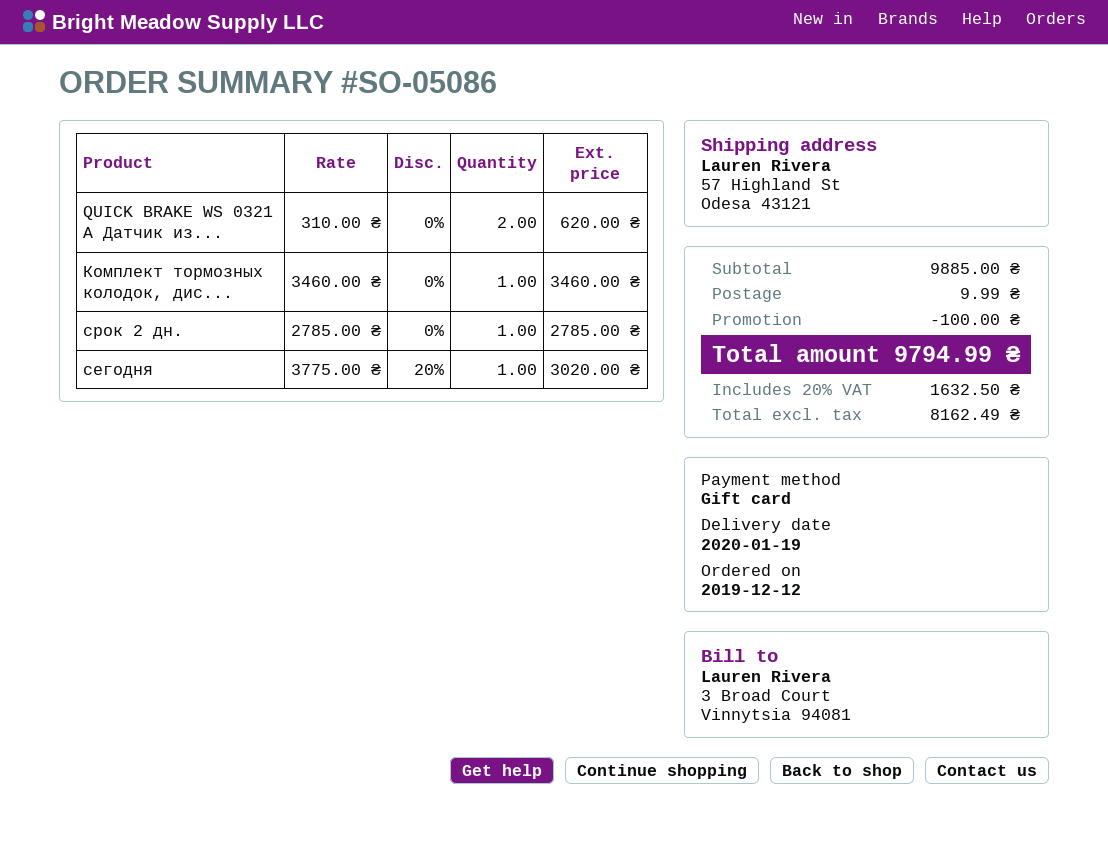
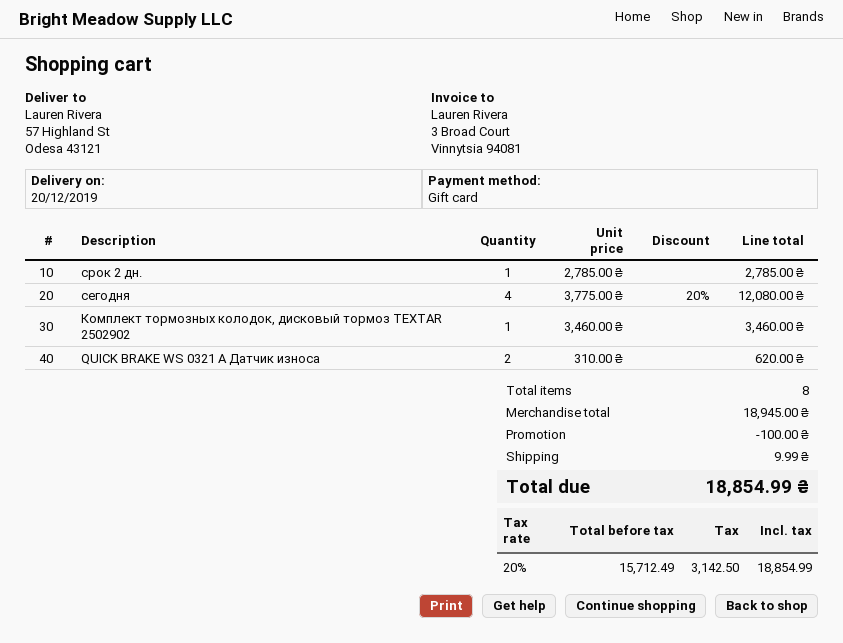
delivery date: 2020-01-19 -> 2019-12-20
сегодня: 1 x 3775.00 - 20% = 3020.00 -> 4 x 3775.00 - 20% = 12080.00
subtotal: 9885.00 -> 18945.00
net: 8162.49 -> 15712.49
tax: 20% = 1632.50 -> 20% = 3142.50
total: 9794.99 -> 18854.99

